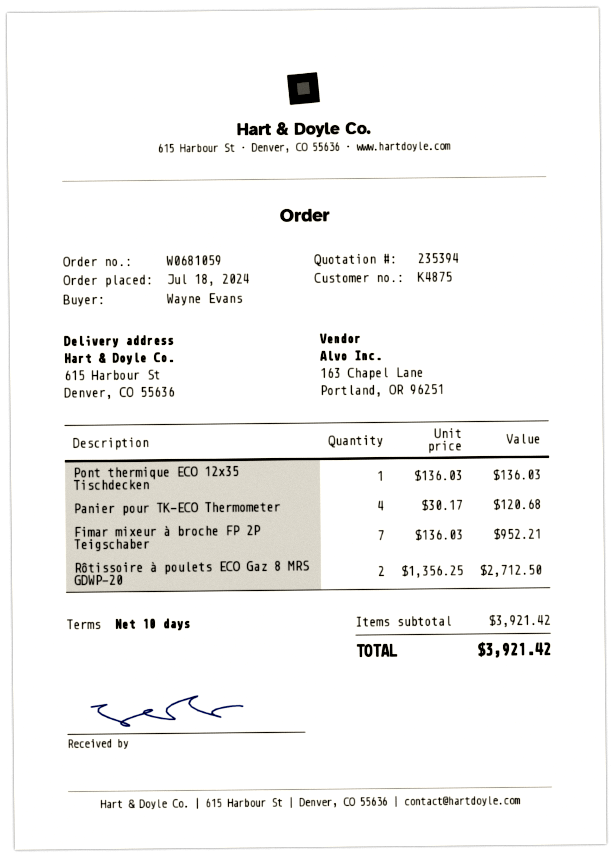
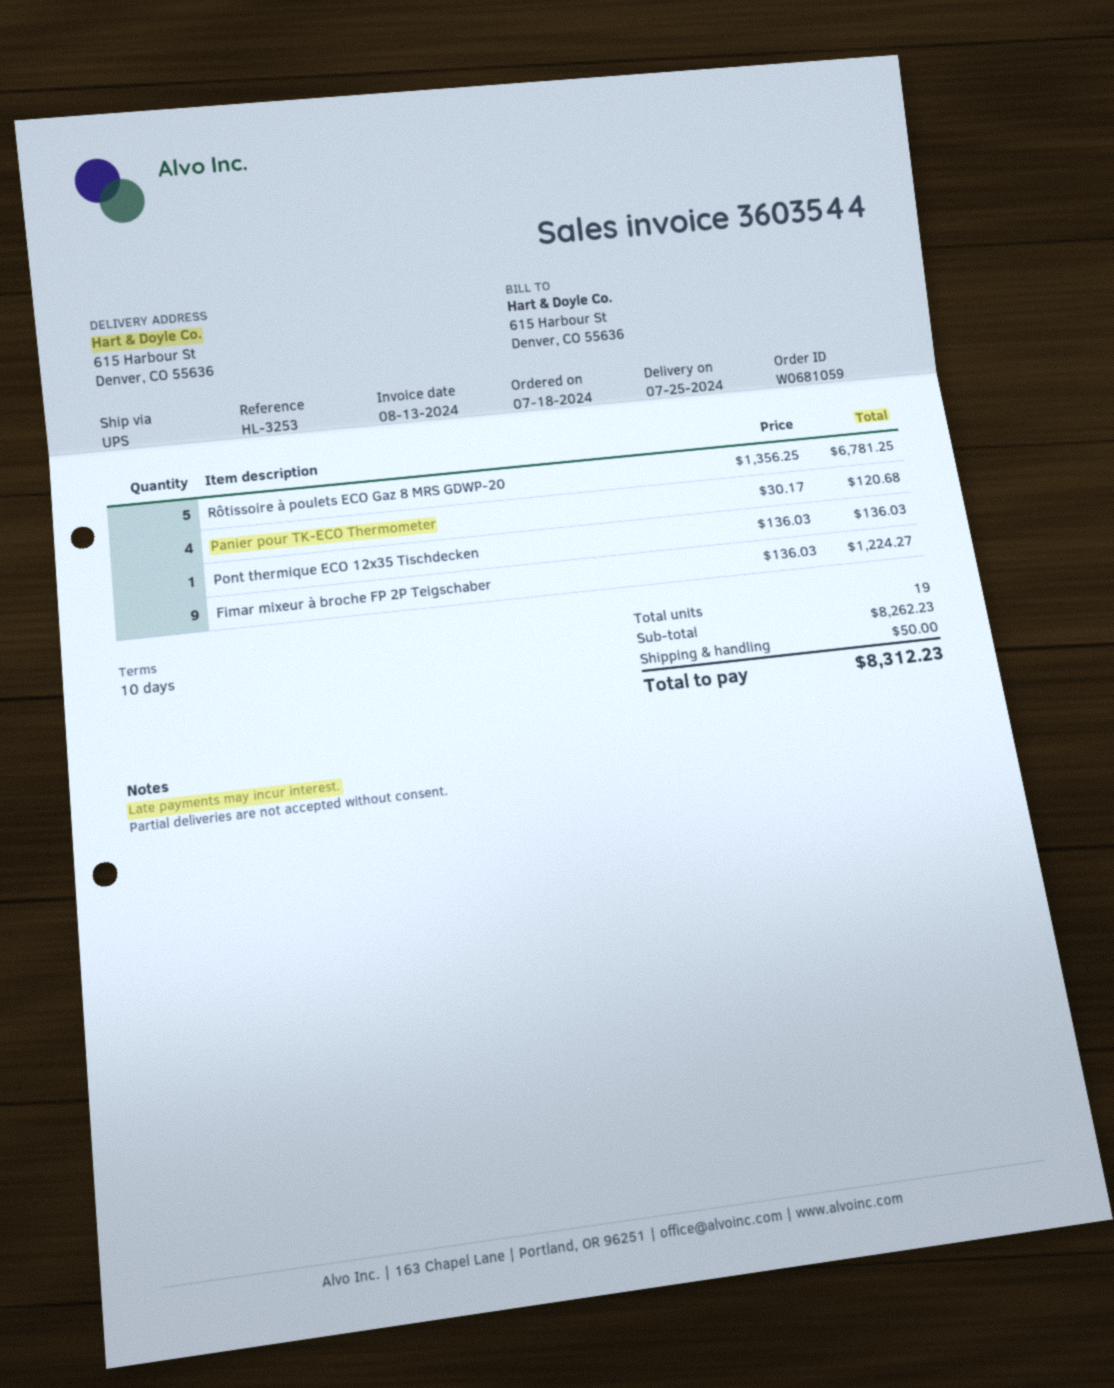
Fimar mixeur à broche FP 2P Teigschaber: 7 x 136.03 = 952.21 -> 9 x 136.03 = 1224.27
Rôtissoire à poulets ECO Gaz 8 MRS GDWP-20: 2 x 1356.25 = 2712.50 -> 5 x 1356.25 = 6781.25
subtotal: 3921.42 -> 8262.23
shipping: none -> 50.00
total: 3921.42 -> 8312.23

